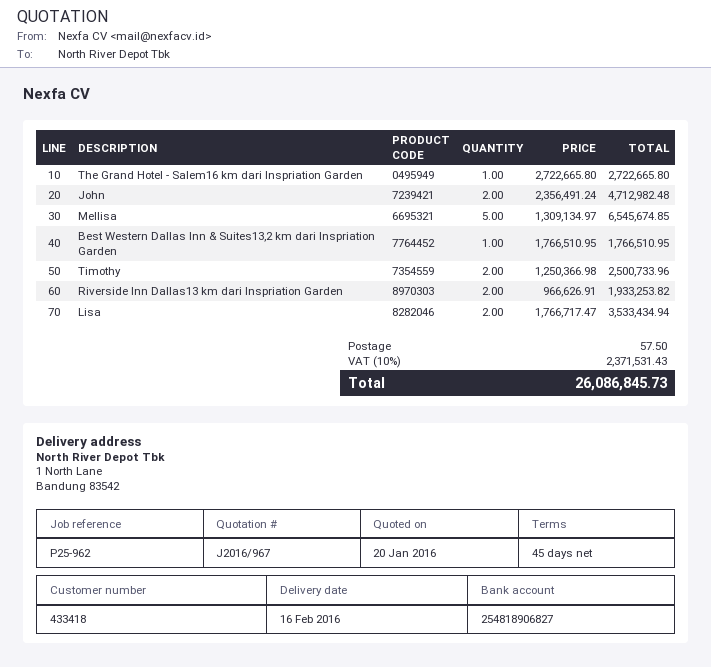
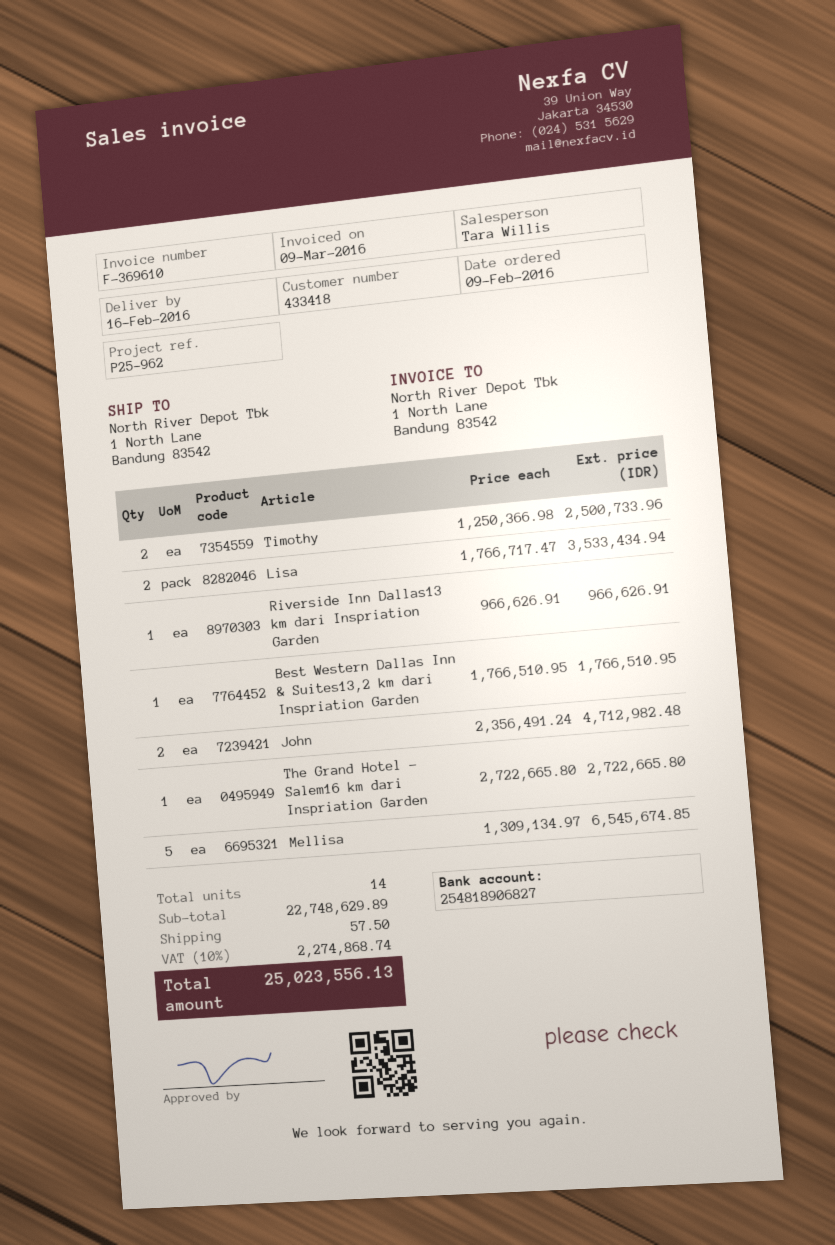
Riverside Inn Dallas13 km dari Inspriation Garden: 2 x 966626.91 = 1933253.82 -> 1 x 966626.91 = 966626.91
tax: 10% = 2371531.43 -> 10% = 2274868.74
total: 26086845.73 -> 25023556.13

